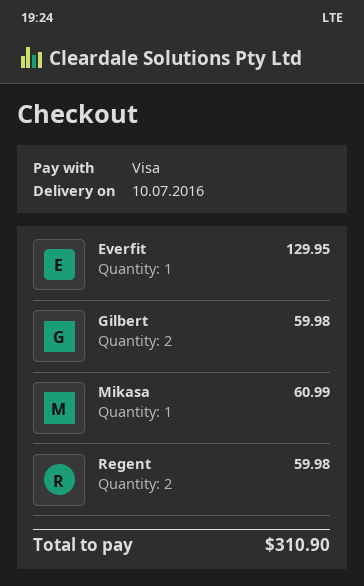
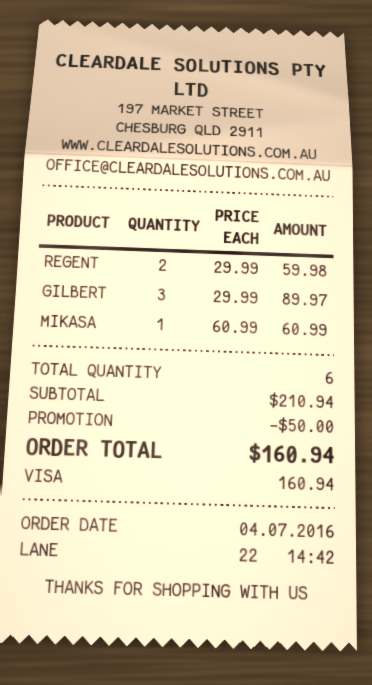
Everfit: 1 for 129.95 -> none
Gilbert: 2 for 59.98 -> 3 for 89.97
discount: none -> 50.00
total: 310.90 -> 160.94

